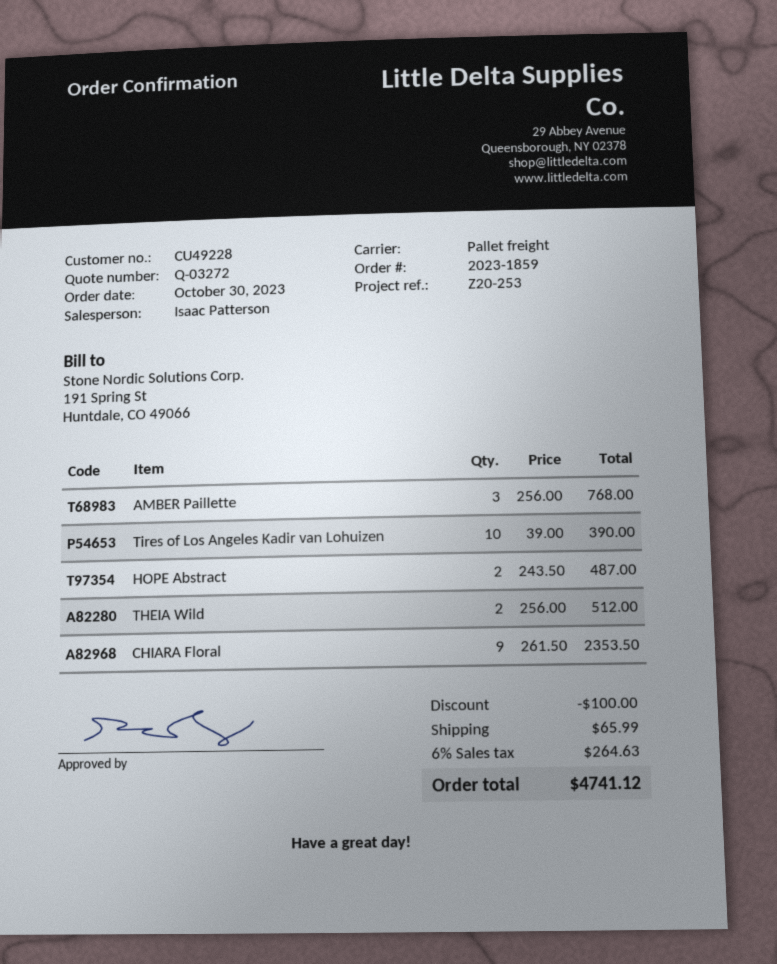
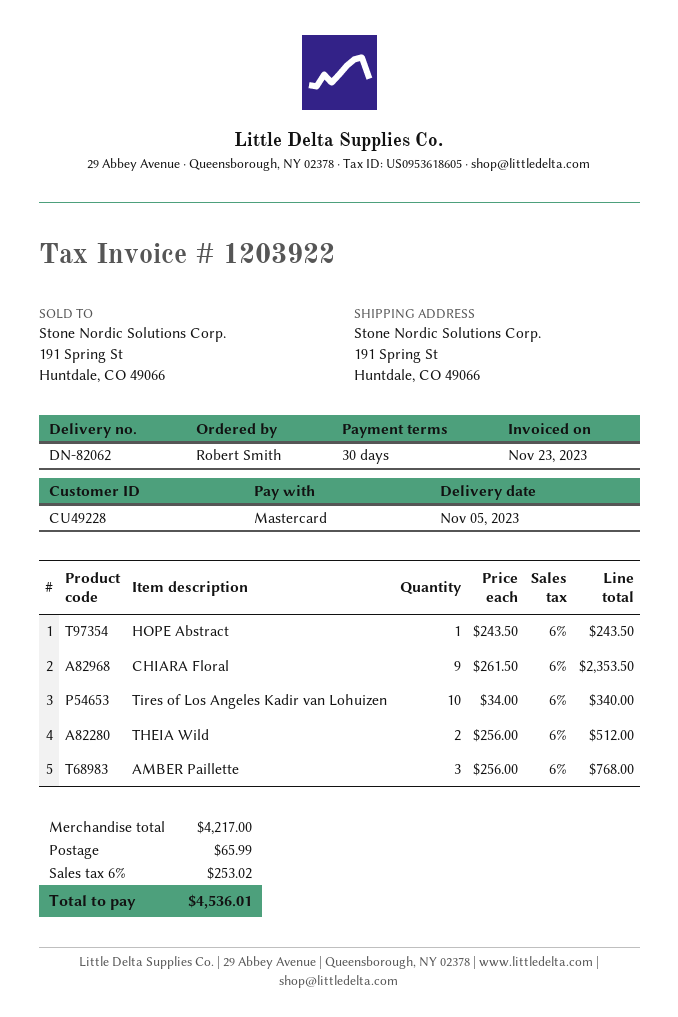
Tires of Los Angeles Kadir van Lohuizen: 10 x 39.00 = 390.00 -> 10 x 34.00 = 340.00
HOPE Abstract: 2 x 243.50 = 487.00 -> 1 x 243.50 = 243.50
discount: 100.00 -> none
tax: 6% = 264.63 -> 6% = 253.02
total: 4741.12 -> 4536.01

